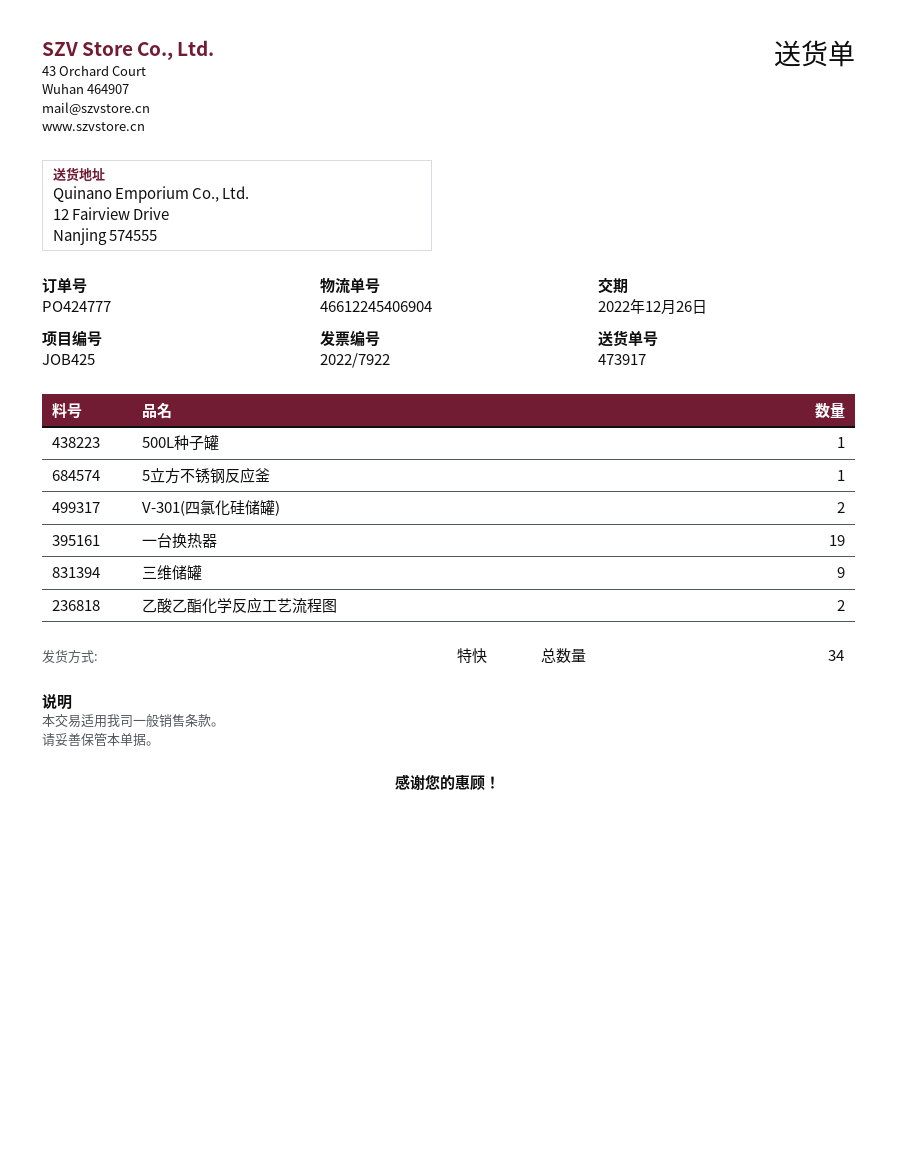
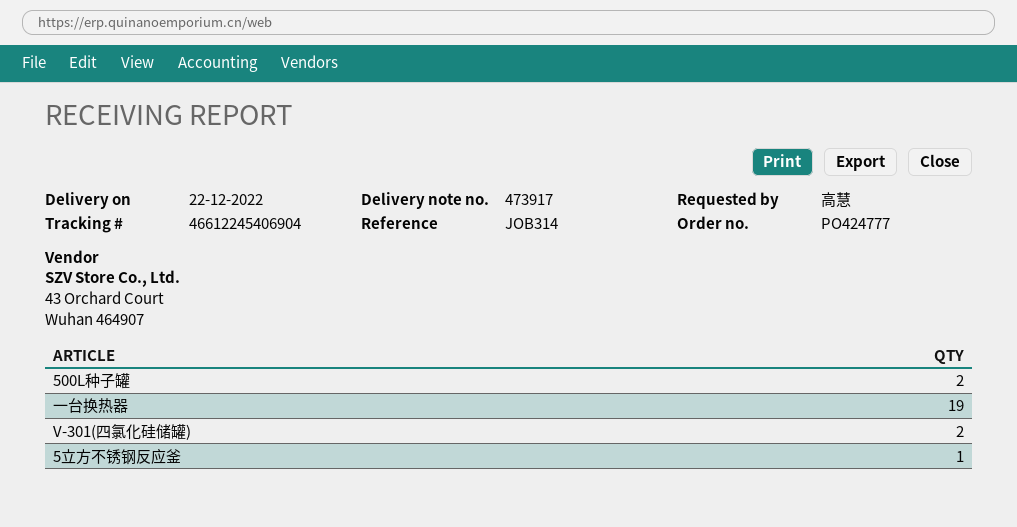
delivery date: 2022-12-26 -> 2022-12-22
reference: JOB425 -> JOB314
500L种子罐: 1 -> 2
三维储罐: 9 -> none
乙酸乙酯化学反应工艺流程图: 2 -> none

